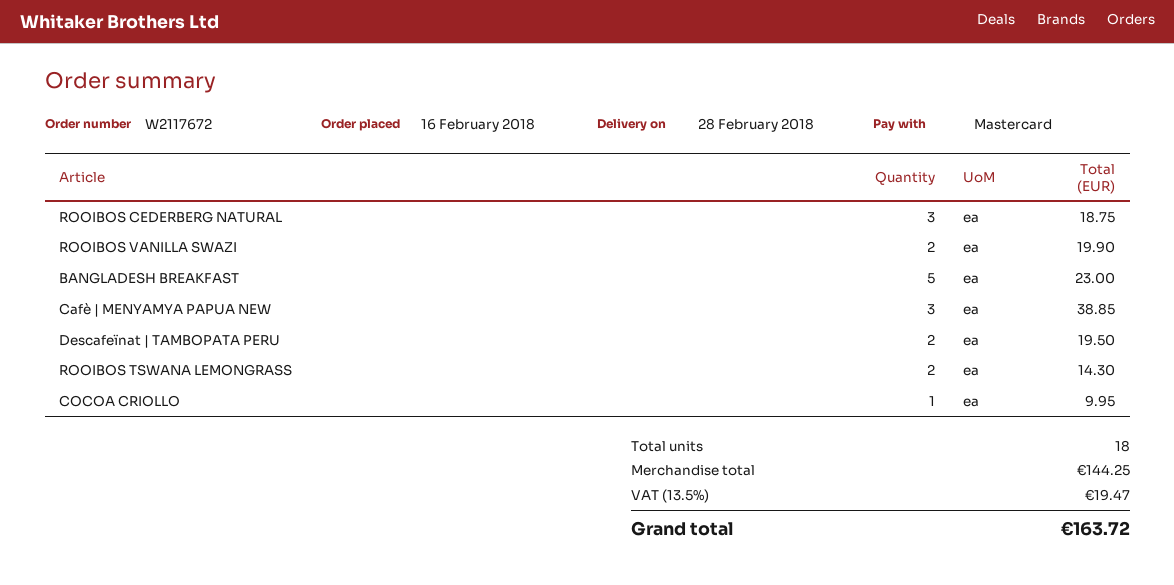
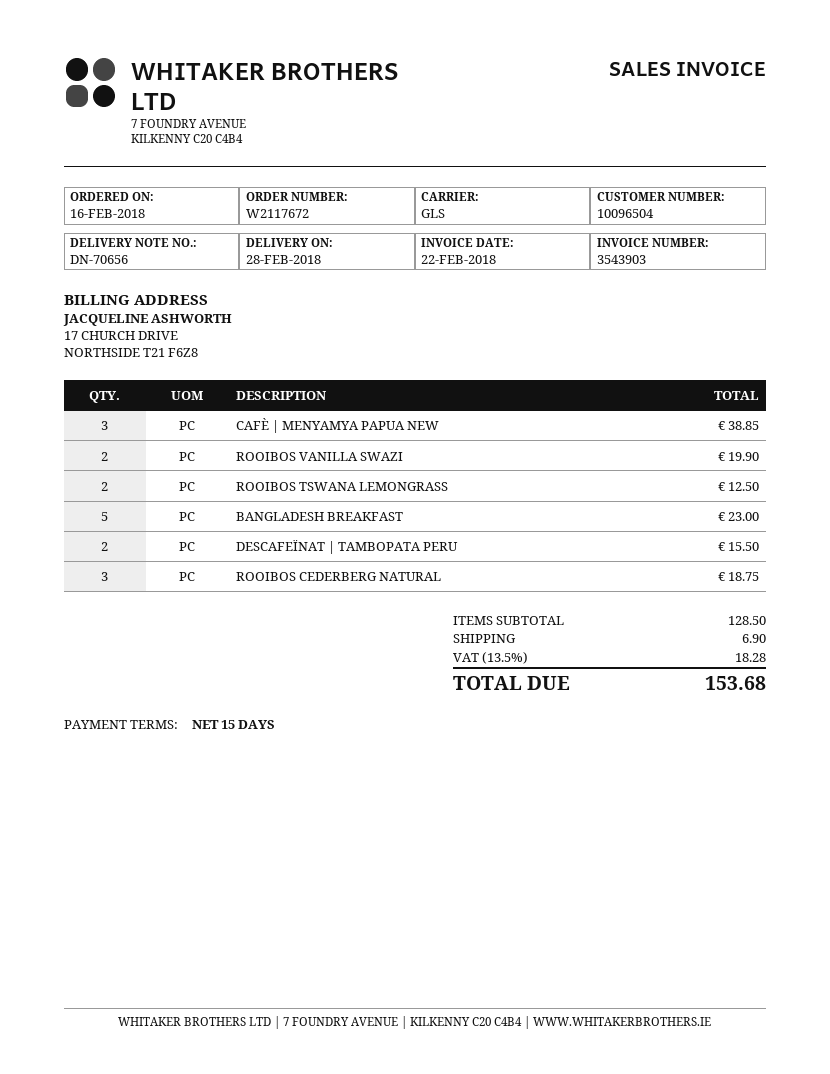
Descafeïnat | TAMBOPATA PERU: 2 for 19.50 -> 2 for 15.50
ROOIBOS TSWANA LEMONGRASS: 2 for 14.30 -> 2 for 12.50
COCOA CRIOLLO: 1 for 9.95 -> none
subtotal: 144.25 -> 128.50
shipping: none -> 6.90
tax: 13.5% = 19.47 -> 13.5% = 18.28
total: 163.72 -> 153.68

